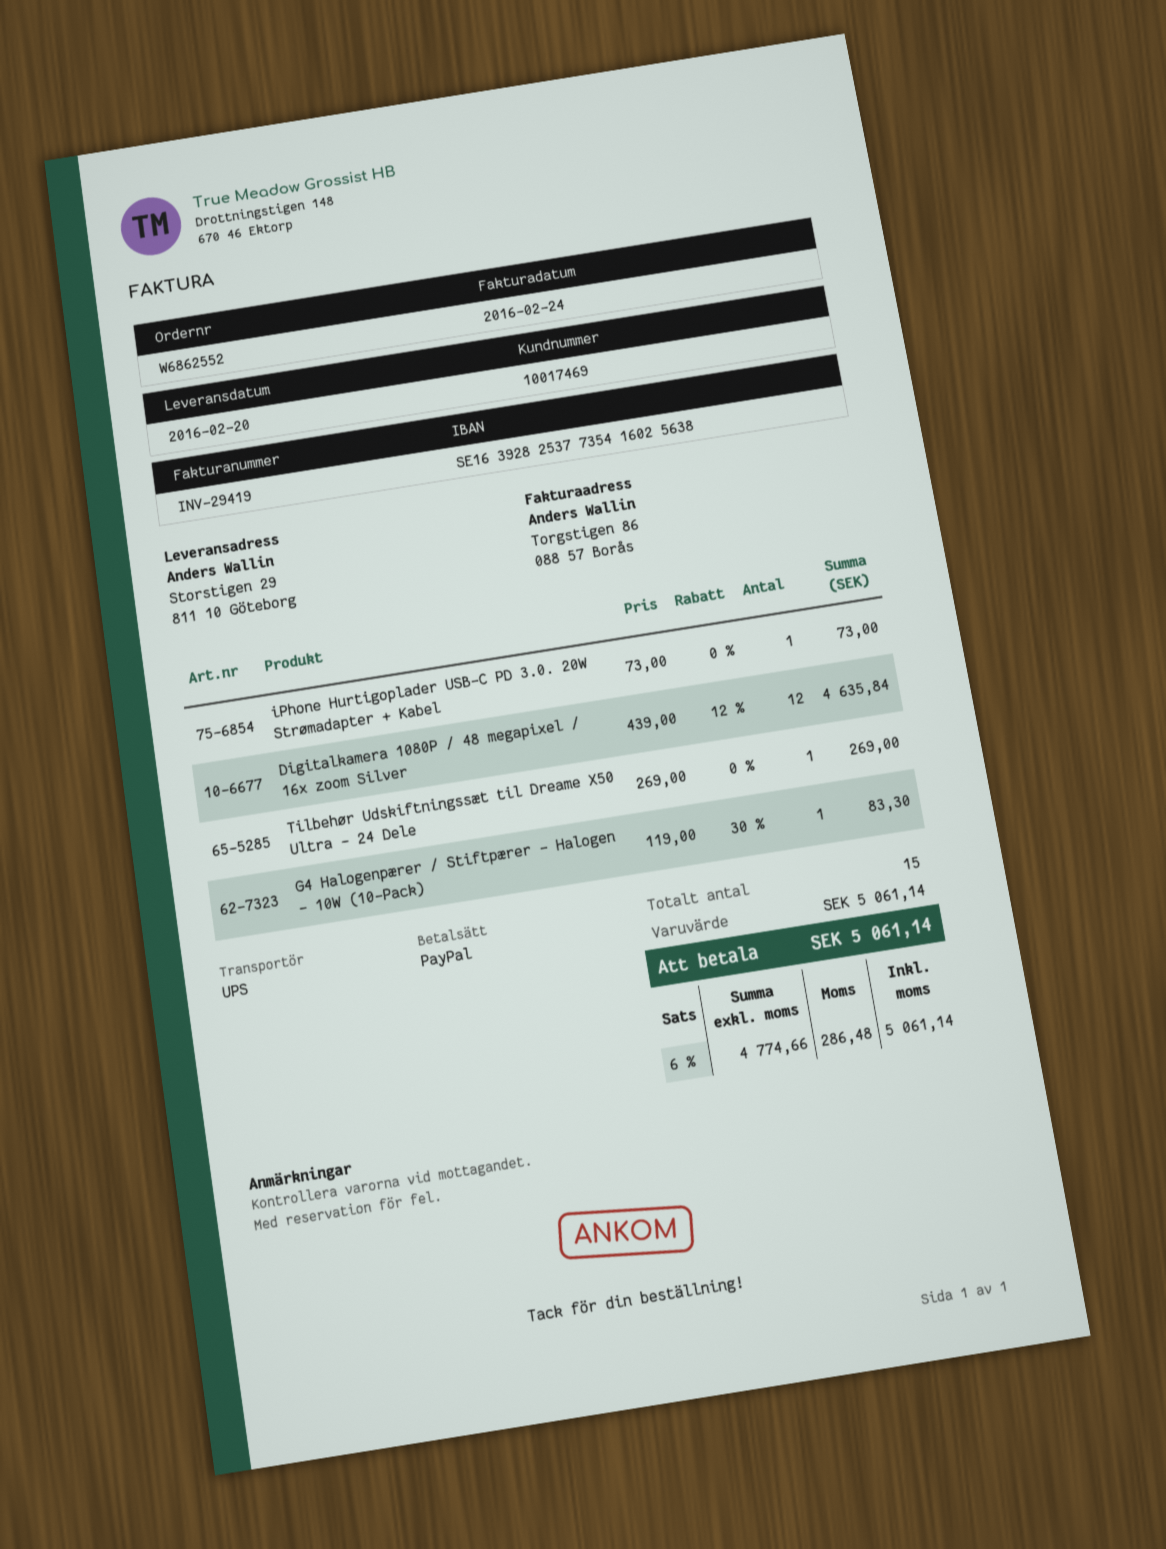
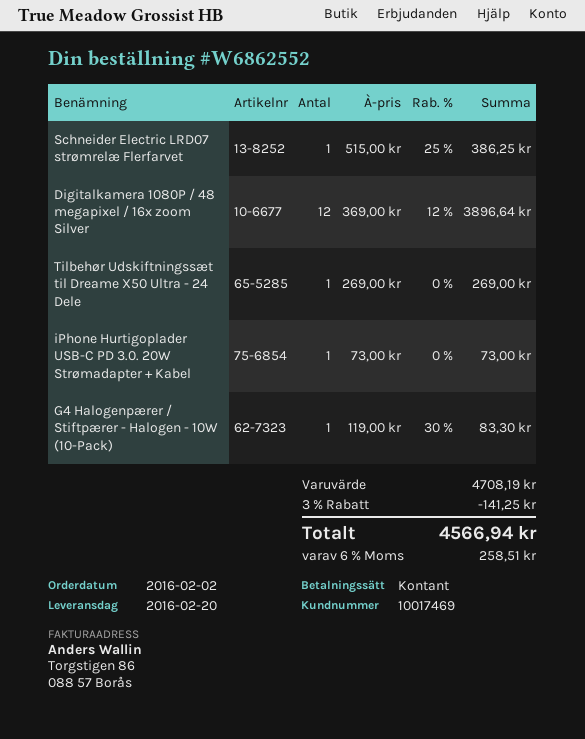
payment method: PayPal -> cash
Digitalkamera 1080P / 48 megapixel / 16x zoom Silver: 12 x 439.00 - 12% = 4635.84 -> 12 x 369.00 - 12% = 3896.64
Schneider Electric LRD07 strømrelæ Flerfarvet: none -> 1 x 515.00 - 25% = 386.25
subtotal: 5061.14 -> 4708.19
discount: none -> 3% = 141.25
tax: 6% = 286.48 -> 6% = 258.51
total: 5061.14 -> 4566.94

